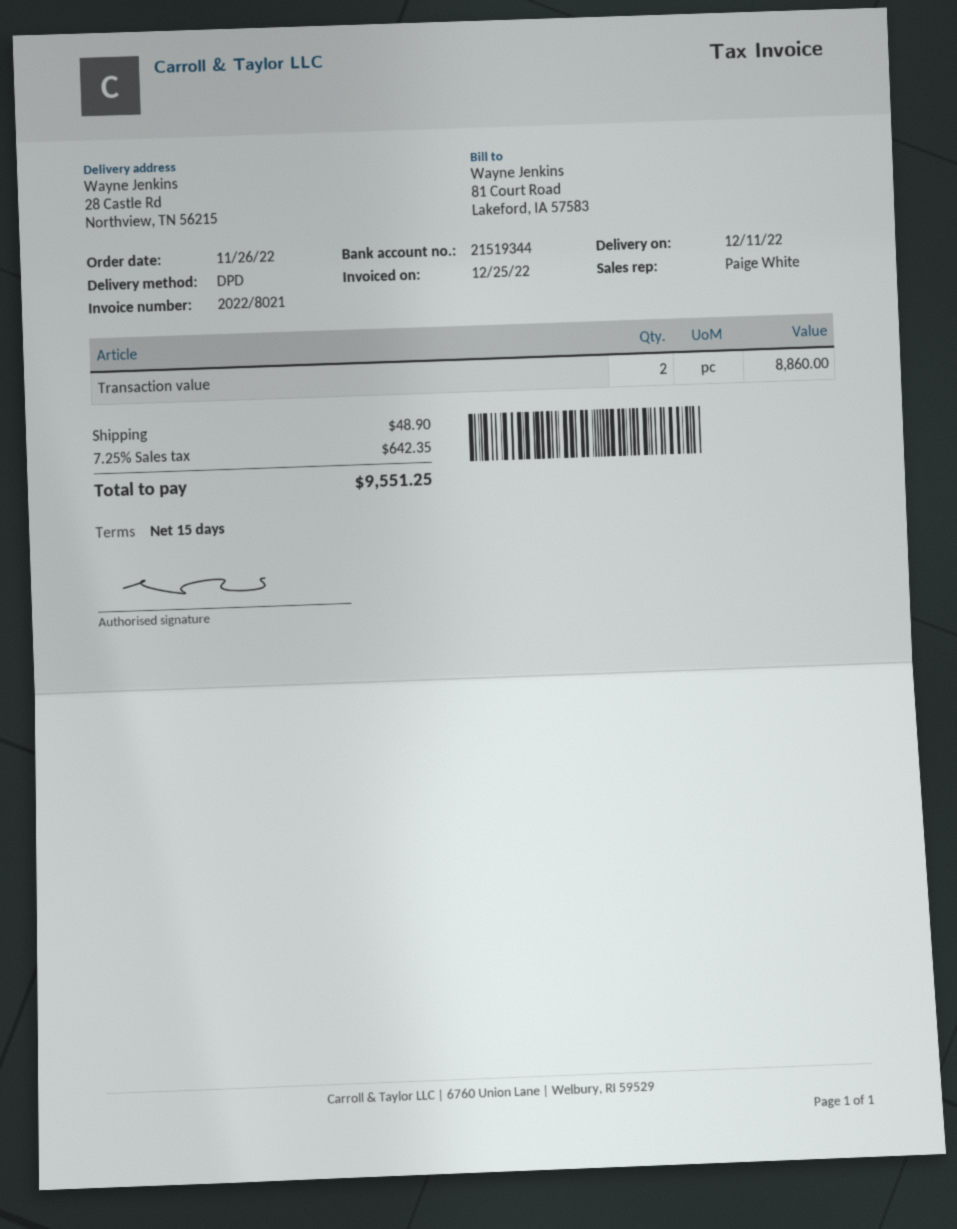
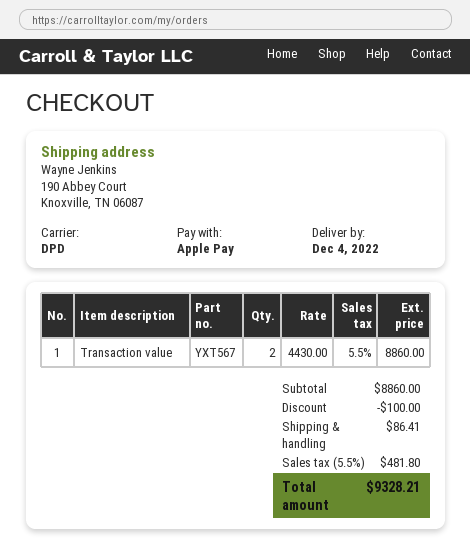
delivery date: 2022-12-11 -> 2022-12-04
ship to: 28 Castle Rd, Northview, TN 56215 -> 190 Abbey Court, Knoxville, TN 06087
discount: none -> 100.00
shipping: 48.90 -> 86.41
tax: 7.25% = 642.35 -> 5.5% = 481.80
total: 9551.25 -> 9328.21

